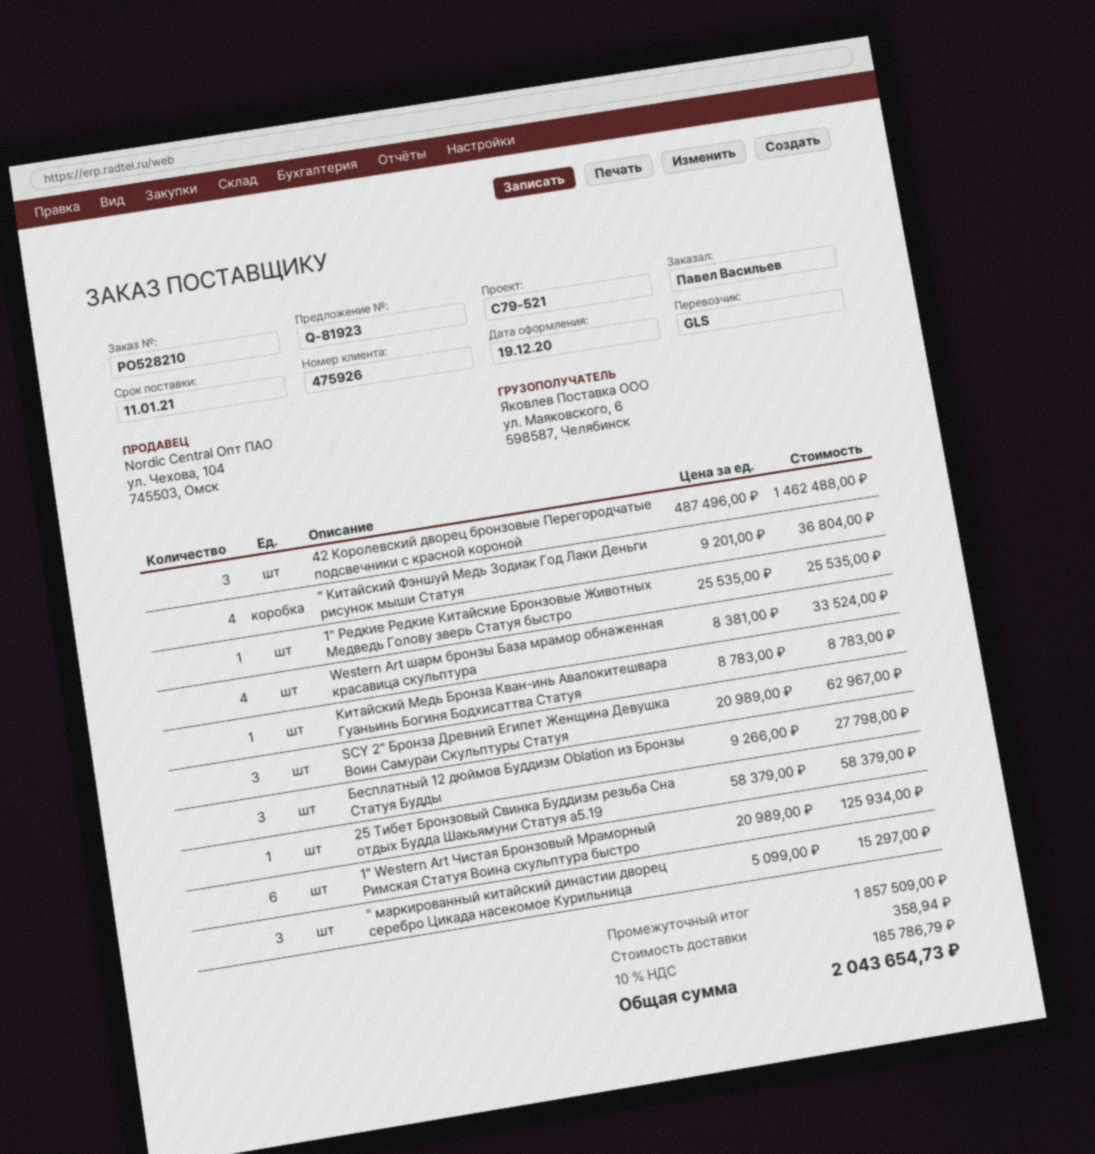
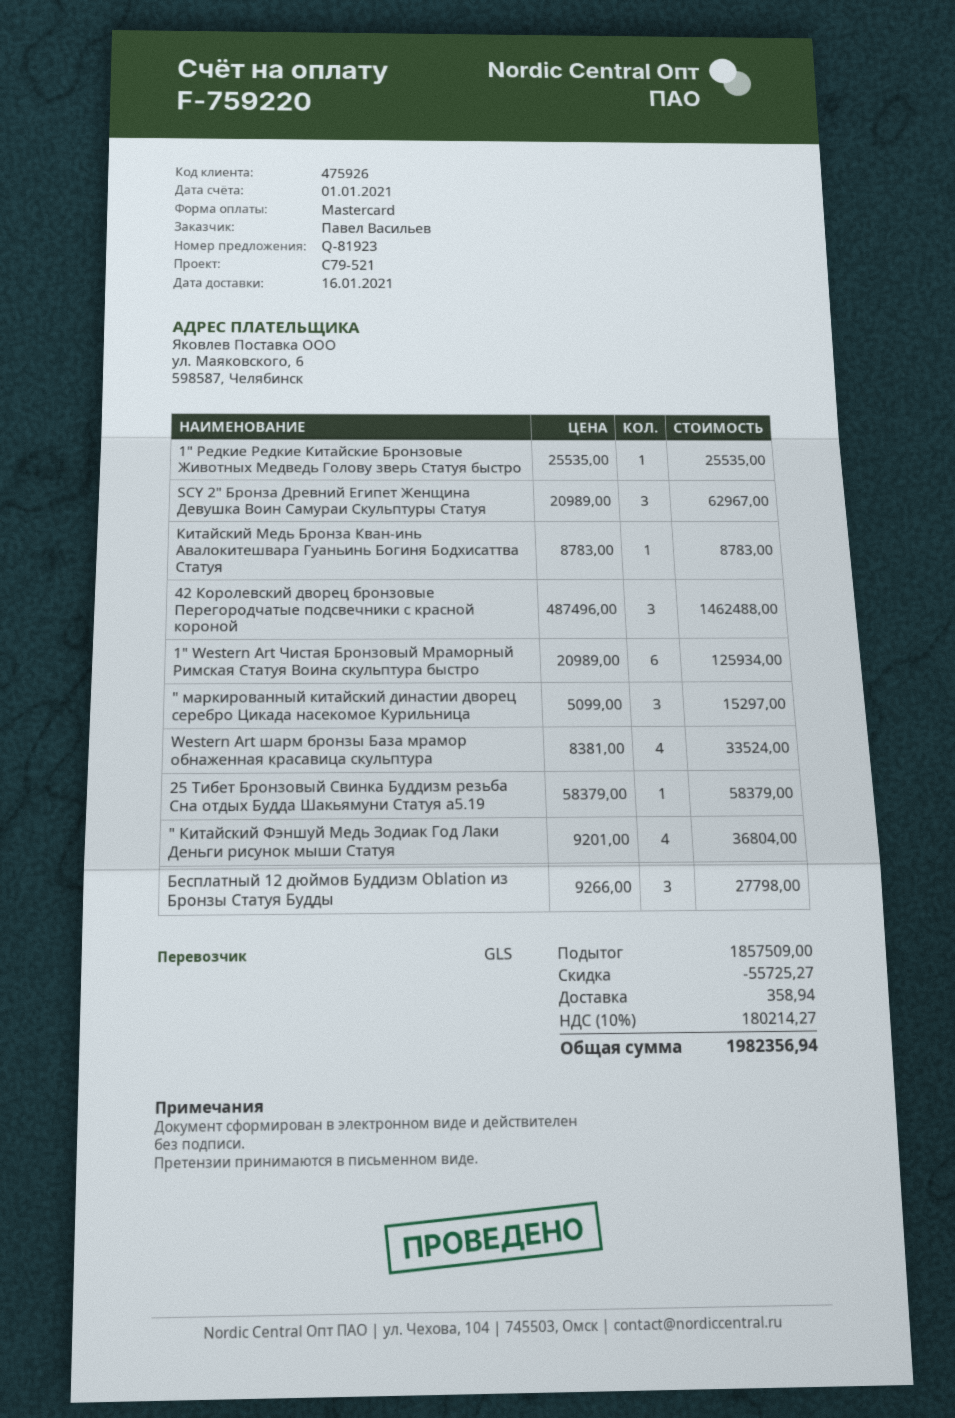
delivery date: 2021-01-11 -> 2021-01-16
discount: none -> 55725.27
tax: 10% = 185786.79 -> 10% = 180214.27
total: 2043654.73 -> 1982356.94

